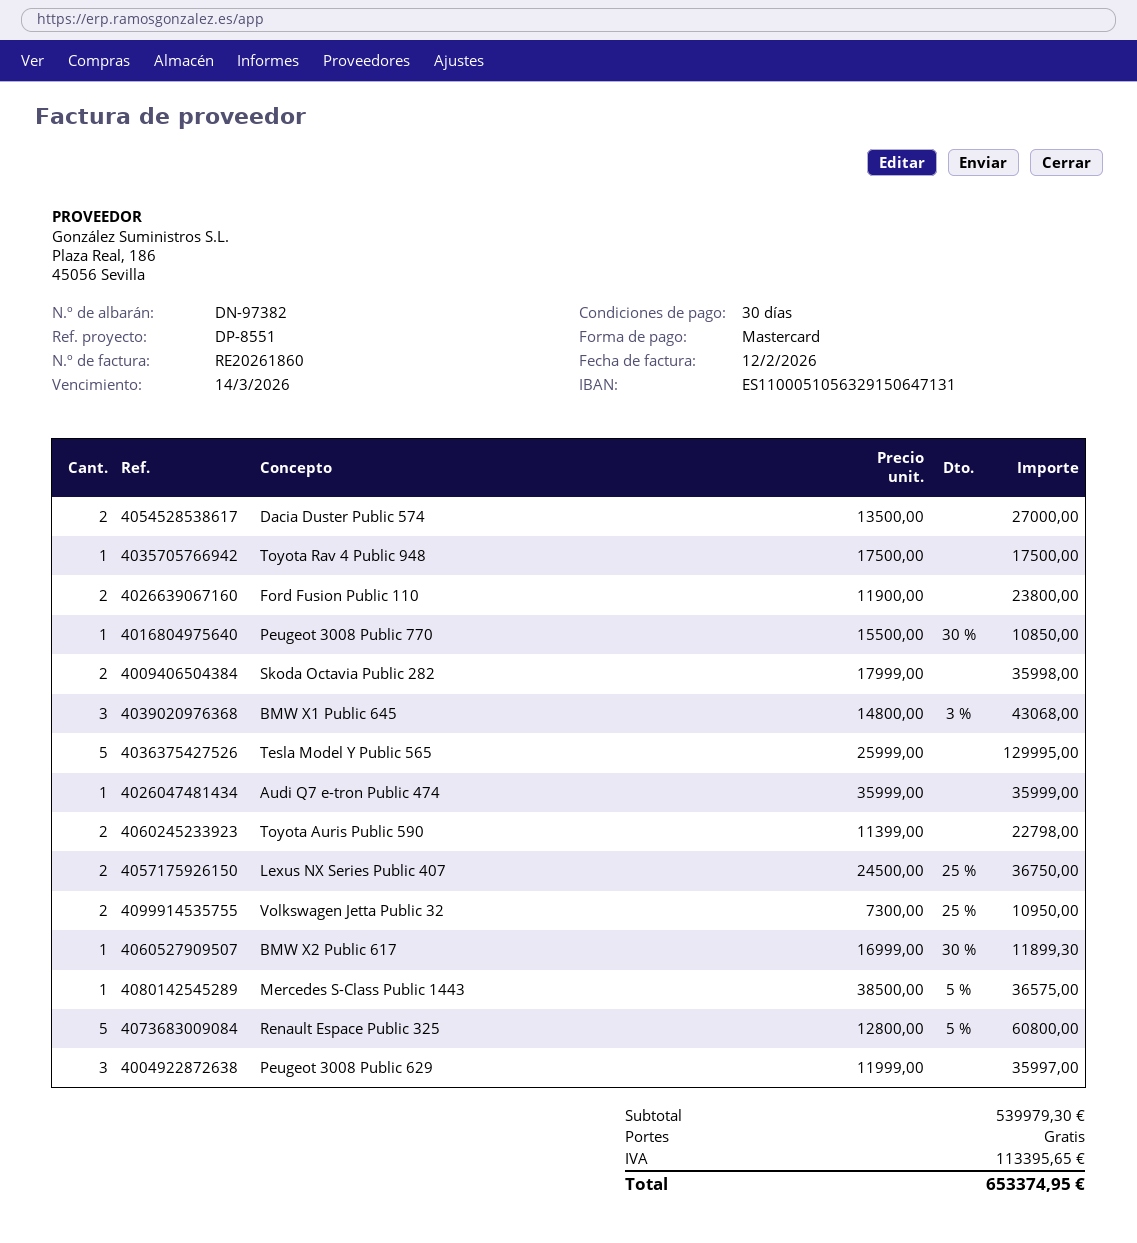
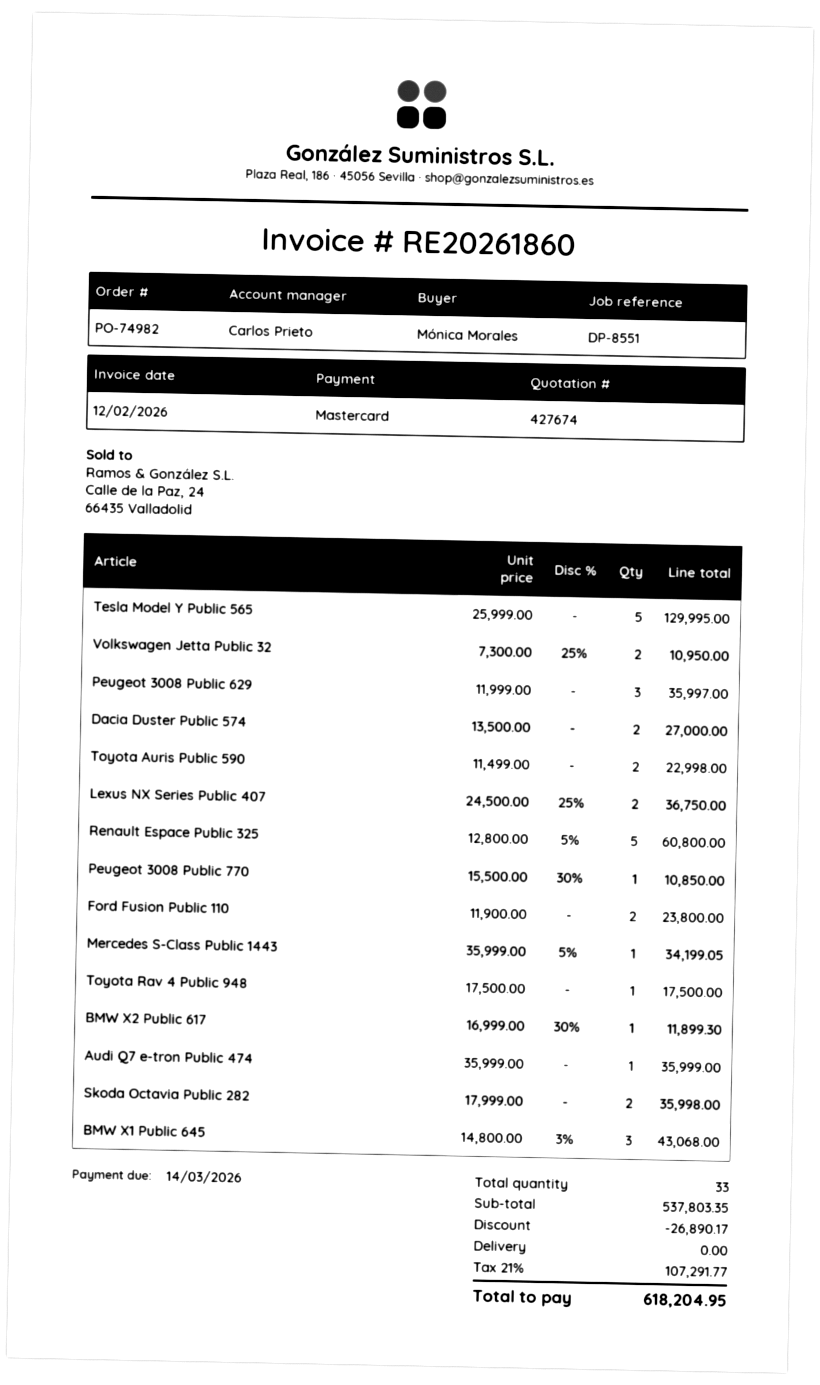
Toyota Auris Public 590: 2 x 11399.00 = 22798.00 -> 2 x 11499.00 = 22998.00
Mercedes S-Class Public 1443: 1 x 38500.00 - 5% = 36575.00 -> 1 x 35999.00 - 5% = 34199.05
subtotal: 539979.30 -> 537803.35
discount: none -> 26890.17
tax: 113395.65 -> 107291.77
total: 653374.95 -> 618204.95

